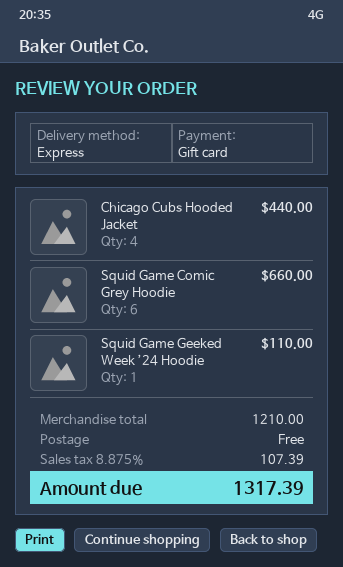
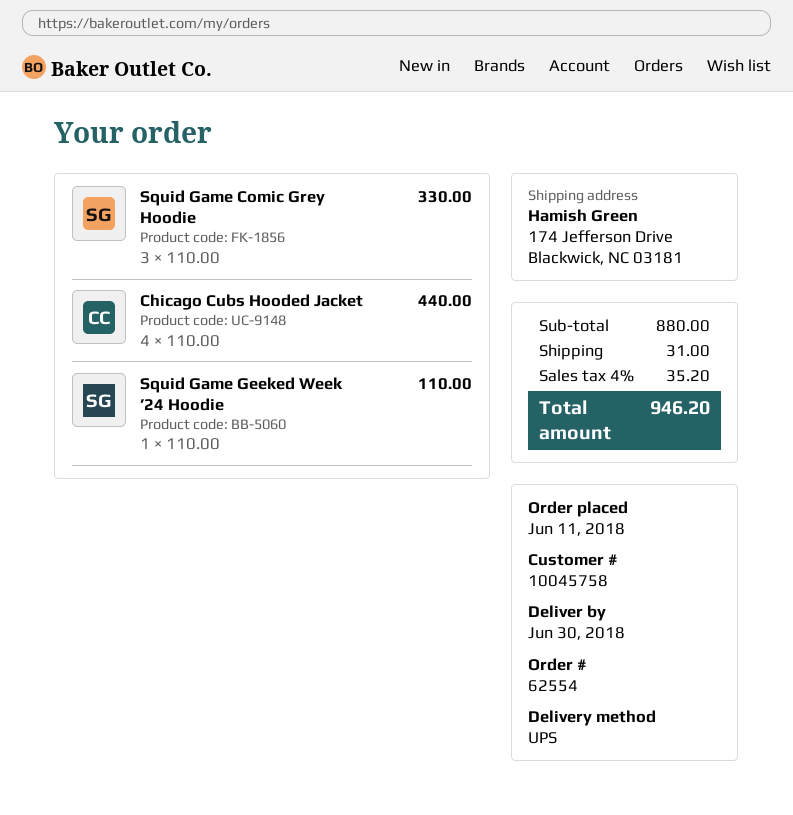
shipping method: express -> UPS
Squid Game Comic Grey Hoodie: 6 for 660.00 -> 3 for 330.00
subtotal: 1210.00 -> 880.00
shipping: 0.00 -> 31.00
tax: 8.875% = 107.39 -> 4% = 35.20
total: 1317.39 -> 946.20

